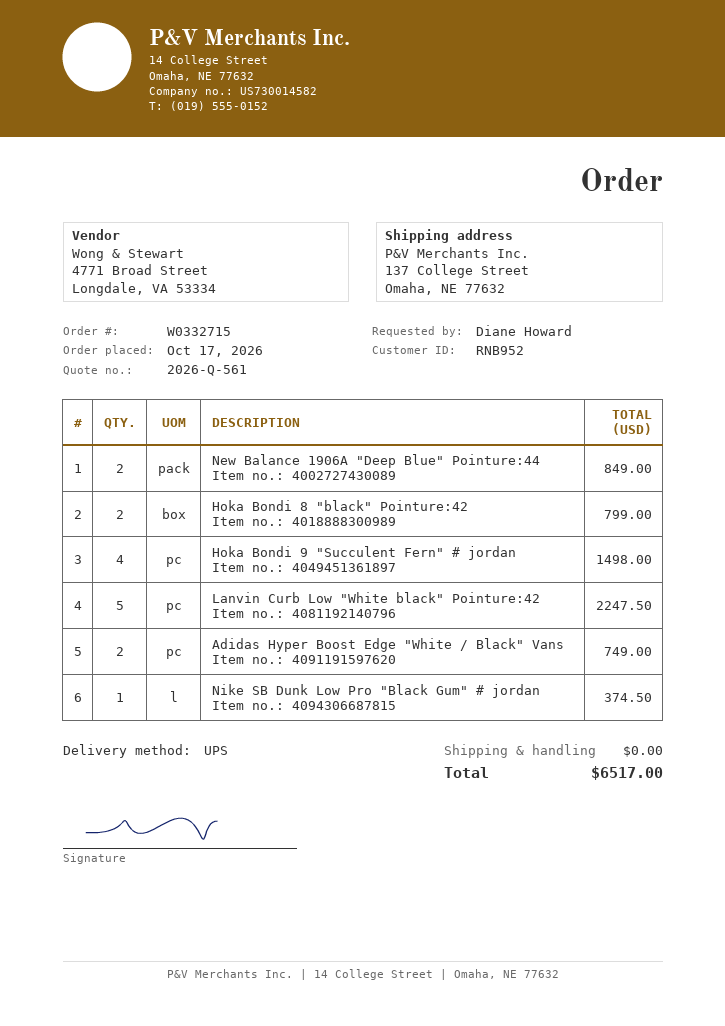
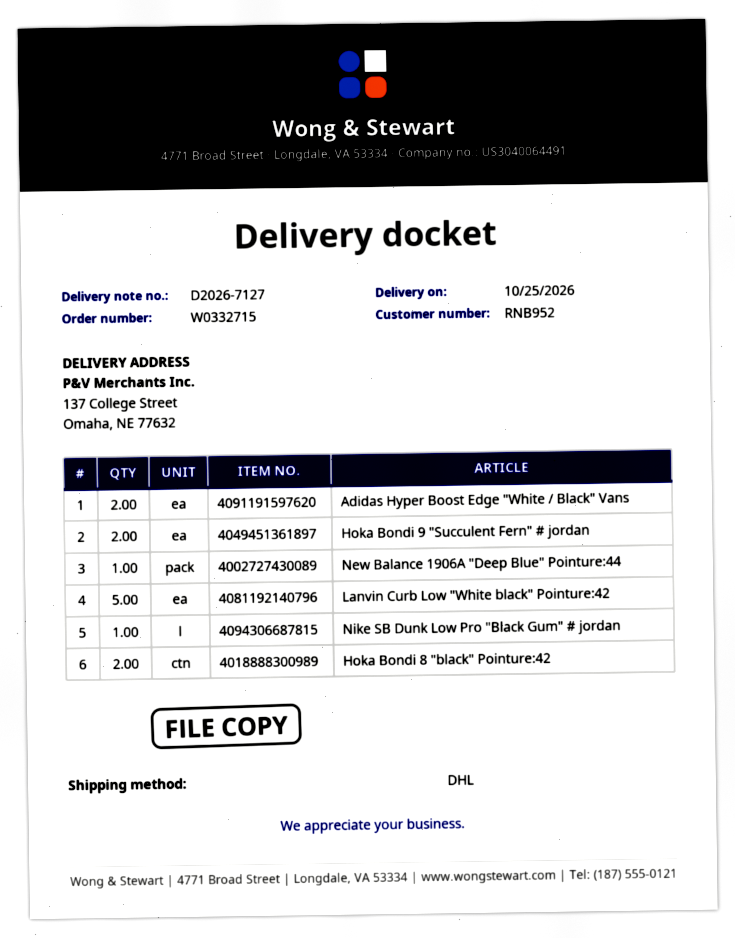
shipping method: UPS -> DHL
New Balance 1906A "Deep Blue" Pointure:44: 2 -> 1
Hoka Bondi 9 "Succulent Fern" # jordan: 4 -> 2

